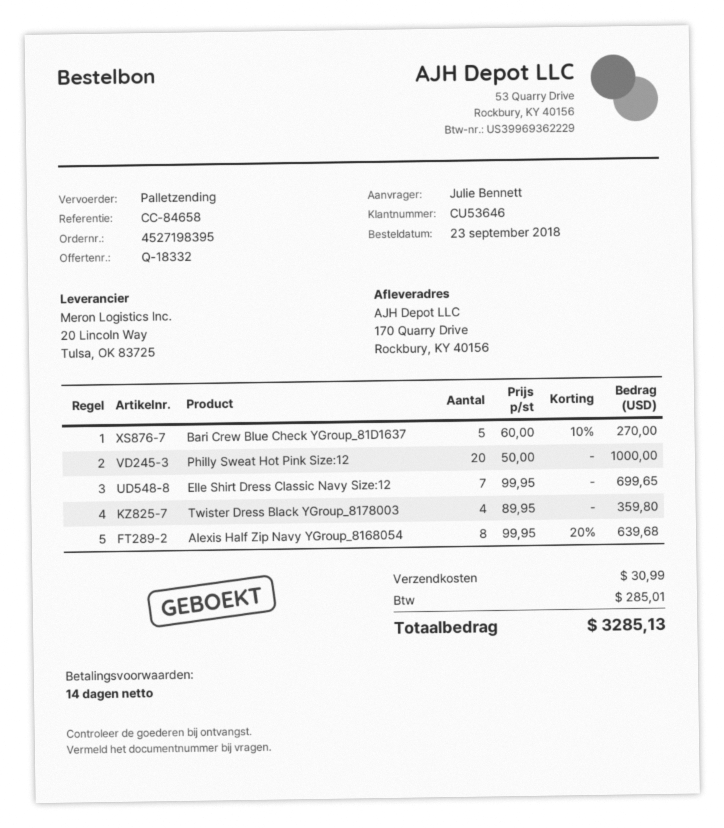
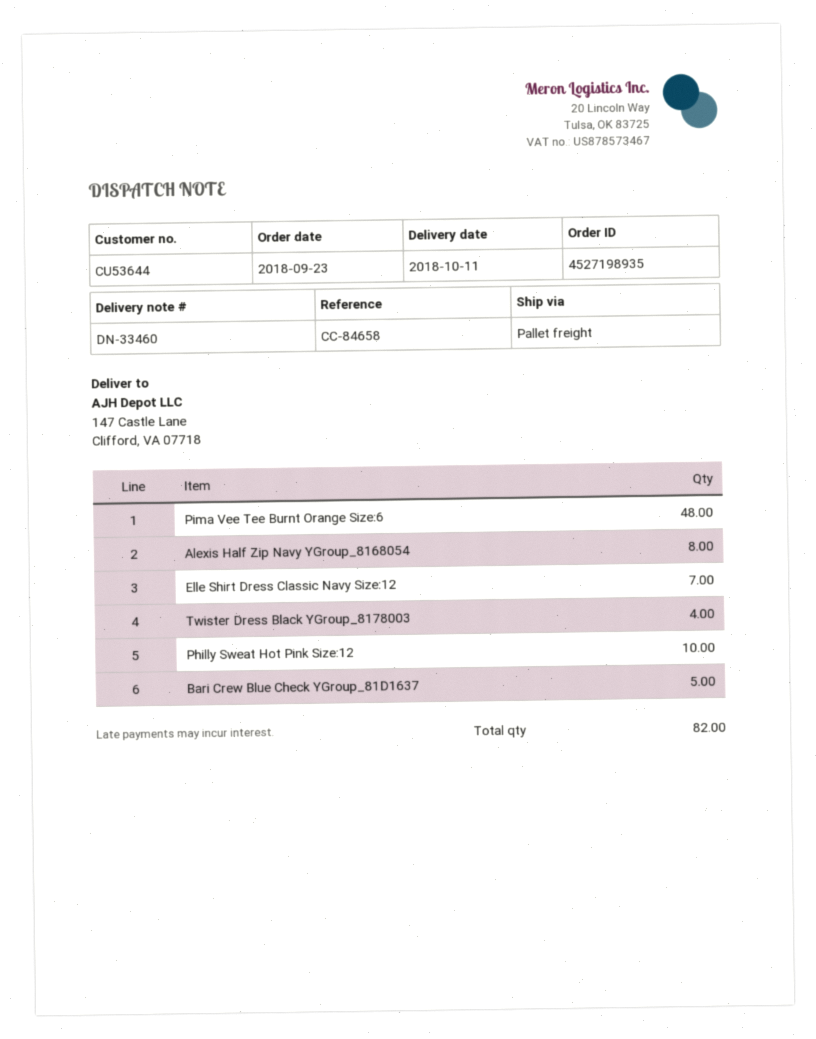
order number: 4527198395 -> 4527198935
customer number: CU53646 -> CU53644
ship to: 170 Quarry Drive, Rockbury, KY 40156 -> 147 Castle Lane, Clifford, VA 07718
Philly Sweat Hot Pink Size:12: 20 -> 10
Pima Vee Tee Burnt Orange Size:6: none -> 48

